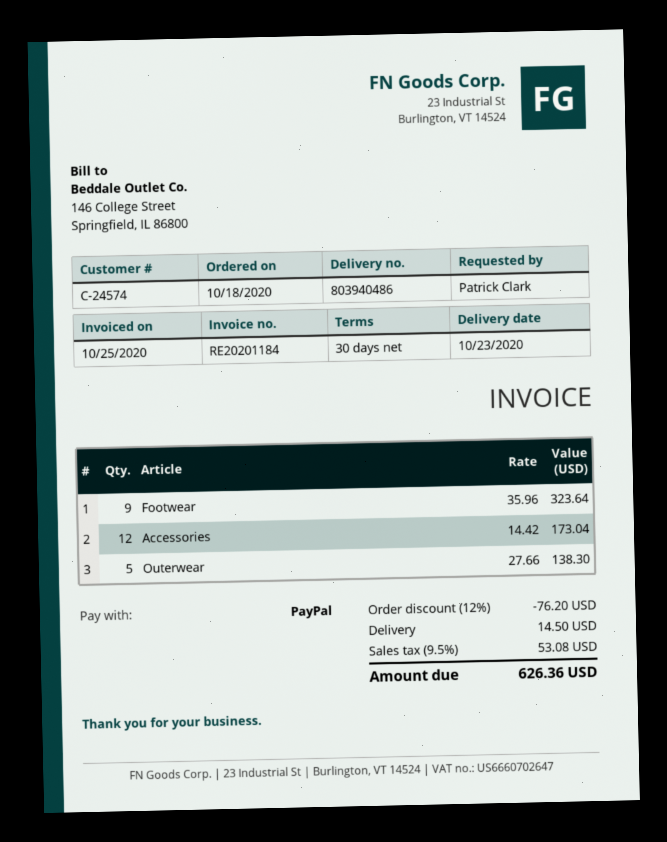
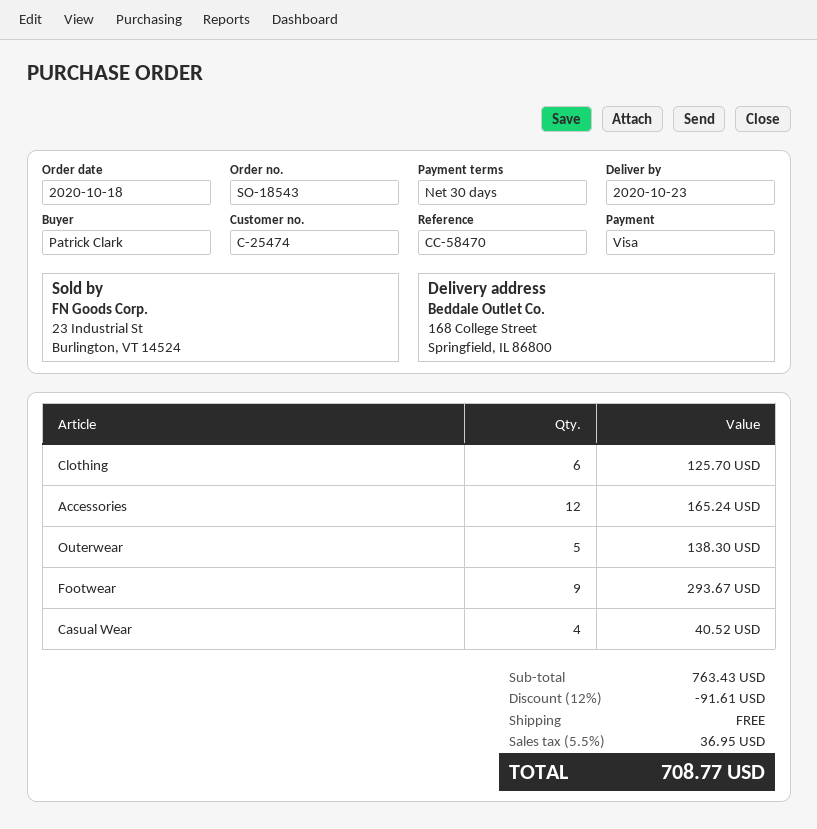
customer number: C-24574 -> C-25474
payment method: PayPal -> Visa
Footwear: 9 for 323.64 -> 9 for 293.67
Accessories: 12 for 173.04 -> 12 for 165.24
Clothing: none -> 6 for 125.70
Casual Wear: none -> 4 for 40.52
discount: 12% = 76.20 -> 12% = 91.61
shipping: 14.50 -> 0.00
tax: 9.5% = 53.08 -> 5.5% = 36.95
total: 626.36 -> 708.77

